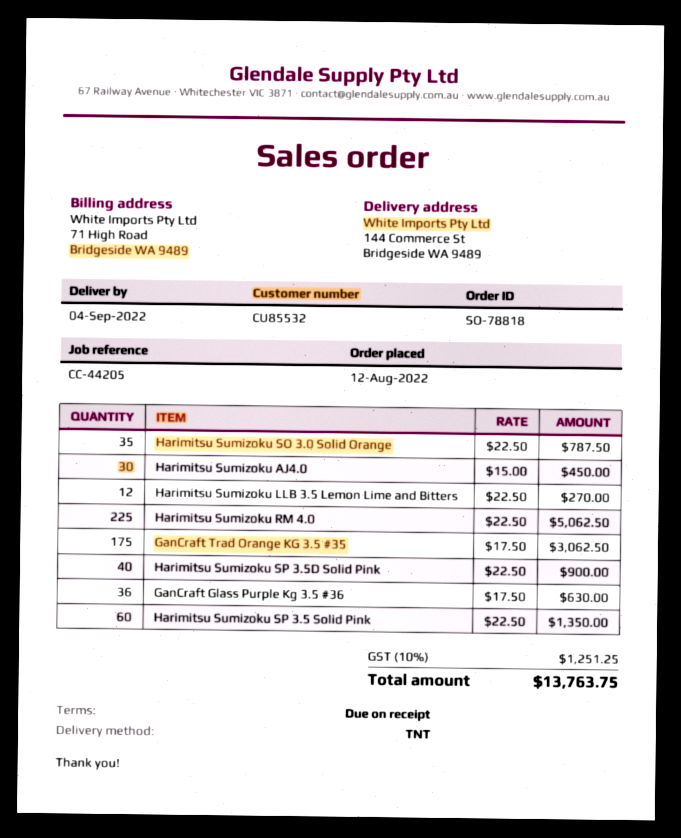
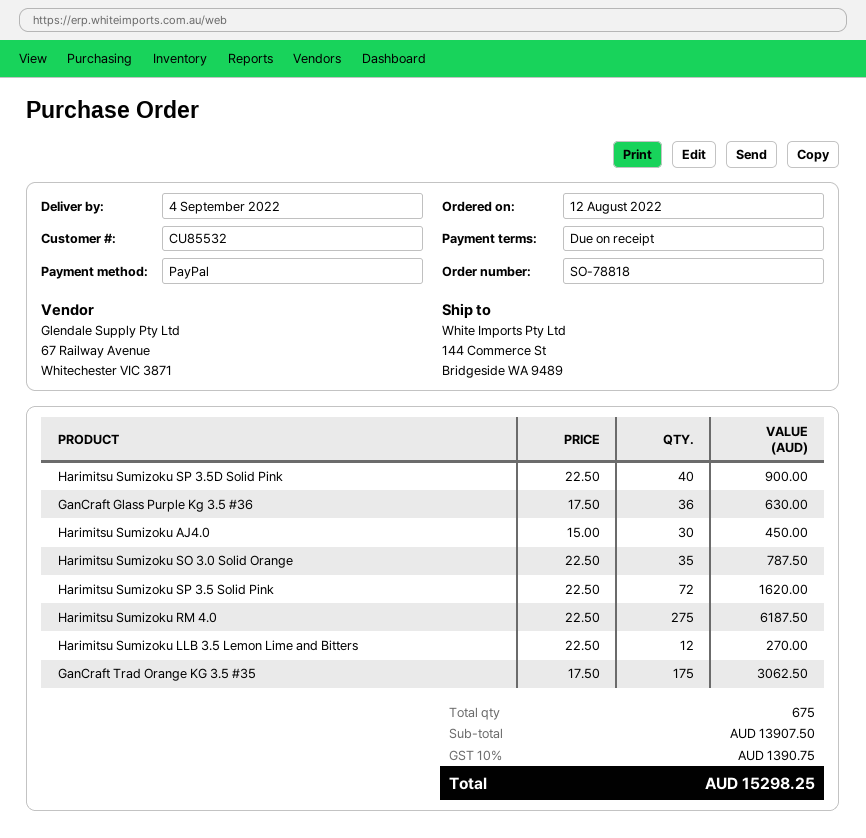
Harimitsu Sumizoku RM 4.0: 225 x 22.50 = 5062.50 -> 275 x 22.50 = 6187.50
Harimitsu Sumizoku SP 3.5 Solid Pink: 60 x 22.50 = 1350.00 -> 72 x 22.50 = 1620.00
tax: 10% = 1251.25 -> 10% = 1390.75
total: 13763.75 -> 15298.25

